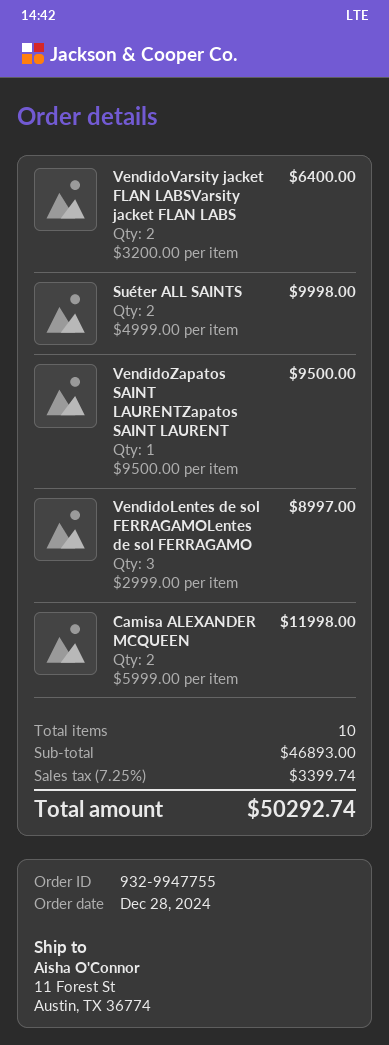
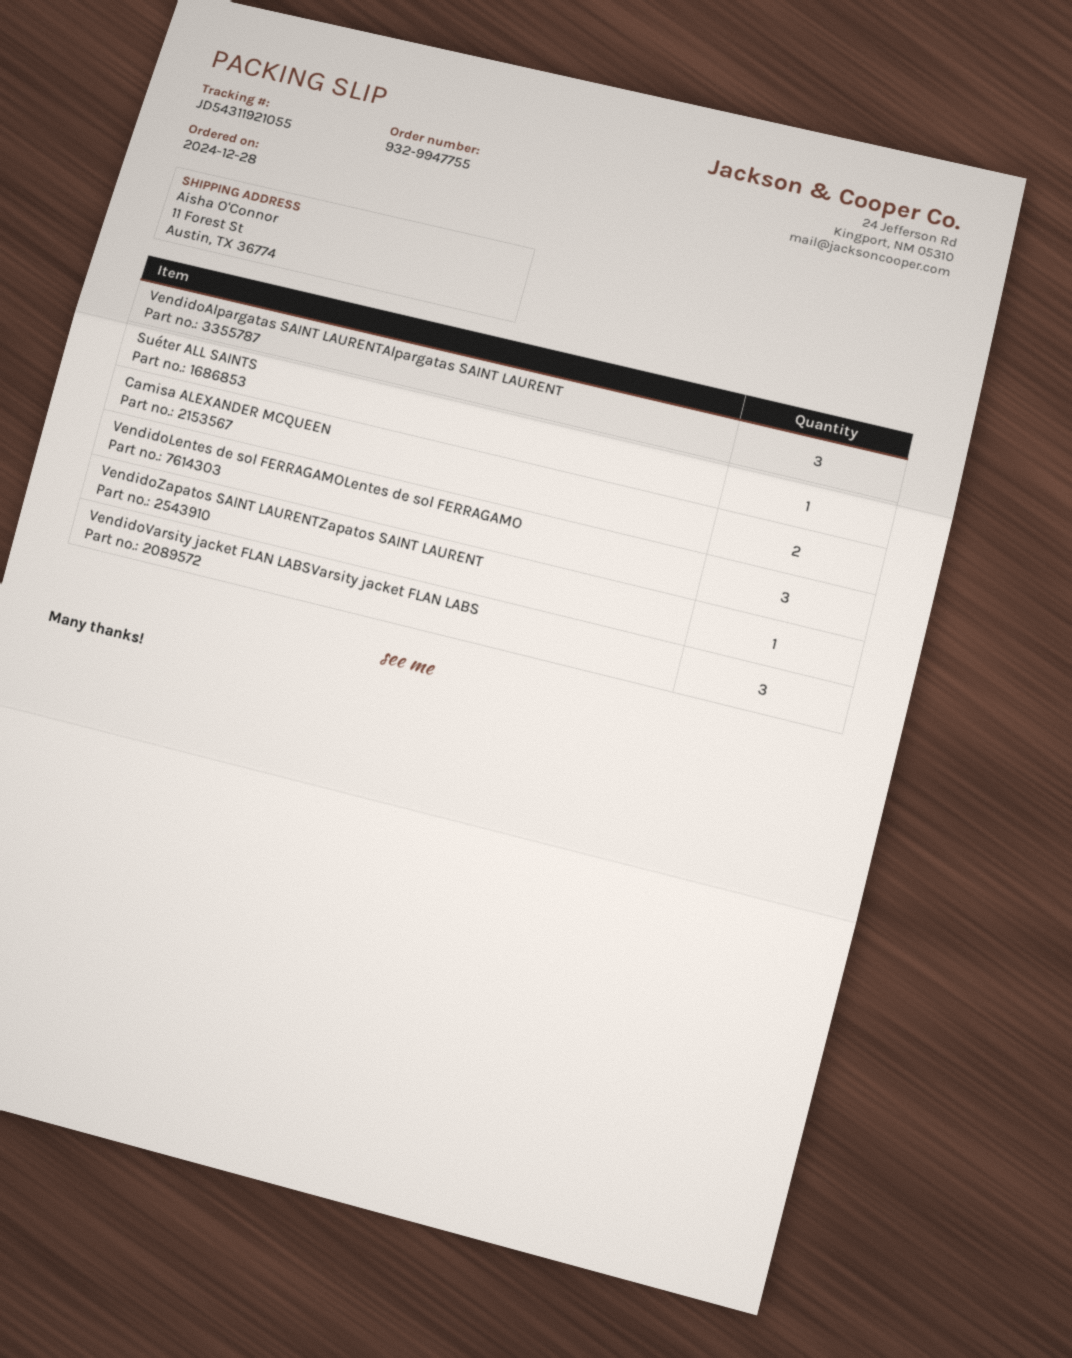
VendidoVarsity jacket FLAN LABSVarsity jacket FLAN LABS: 2 -> 3
Suéter ALL SAINTS: 2 -> 1
VendidoAlpargatas SAINT LAURENTAlpargatas SAINT LAURENT: none -> 3

